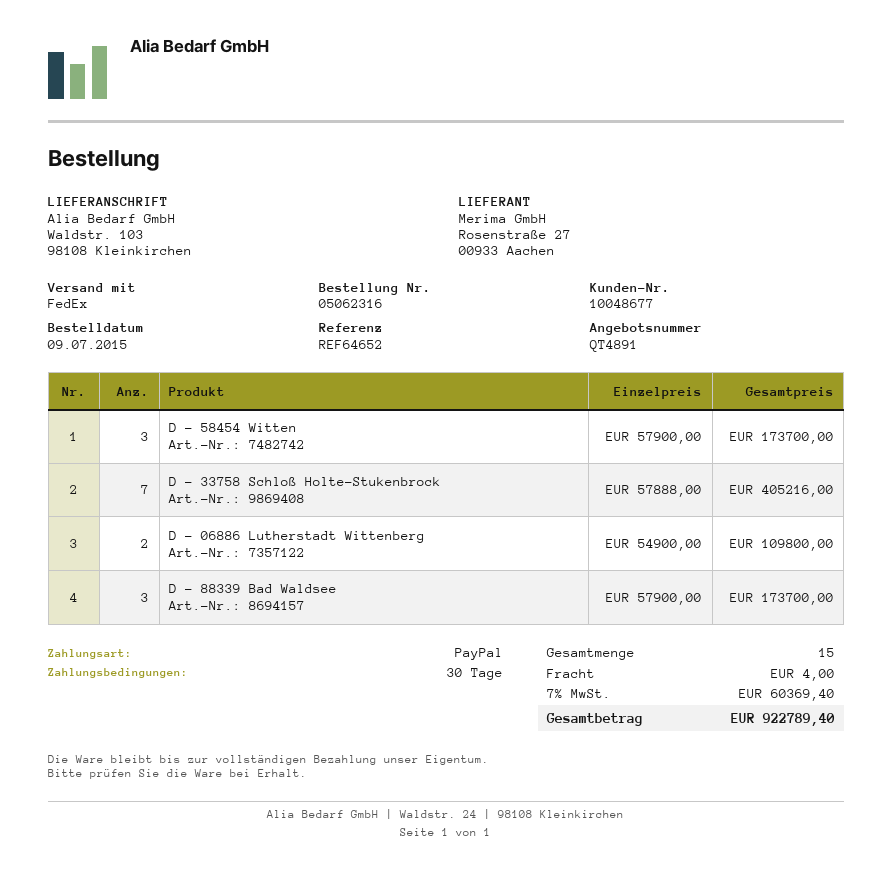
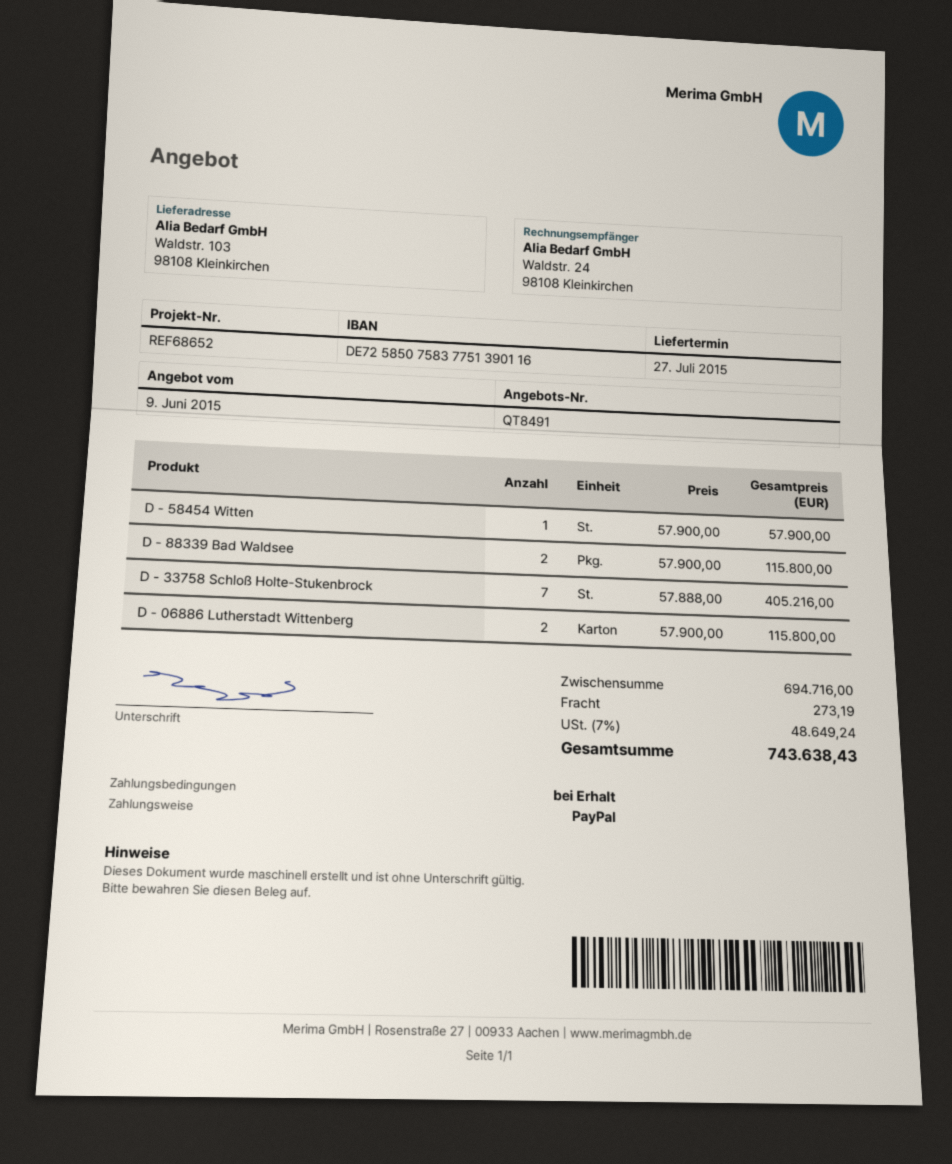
quote number: QT4891 -> QT8491
payment terms: 30 days -> on receipt
reference: REF64652 -> REF68652
D - 58454 Witten: 3 x 57900.00 = 173700.00 -> 1 x 57900.00 = 57900.00
D - 06886 Lutherstadt Wittenberg: 2 x 54900.00 = 109800.00 -> 2 x 57900.00 = 115800.00
D - 88339 Bad Waldsee: 3 x 57900.00 = 173700.00 -> 2 x 57900.00 = 115800.00
shipping: 4.00 -> 273.19
tax: 7% = 60369.40 -> 7% = 48649.24
total: 922789.40 -> 743638.43

